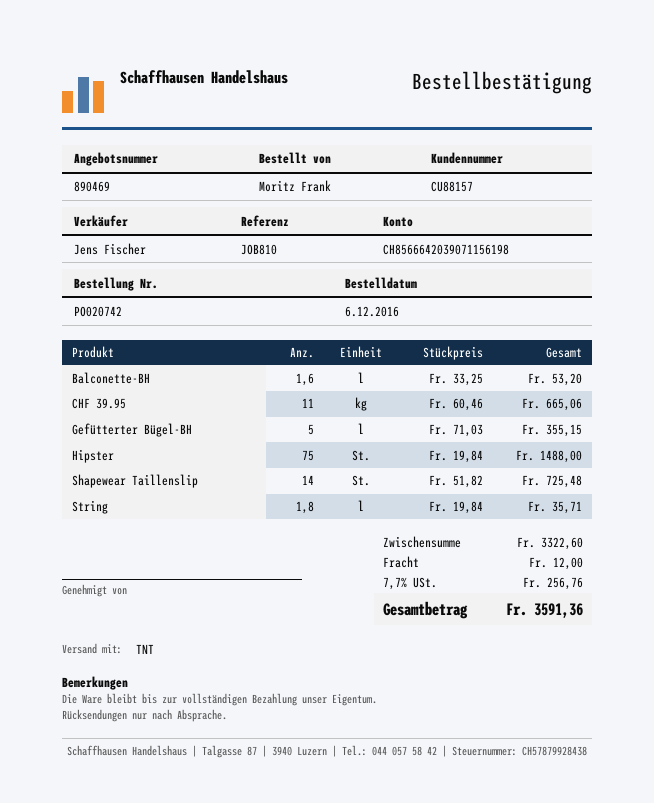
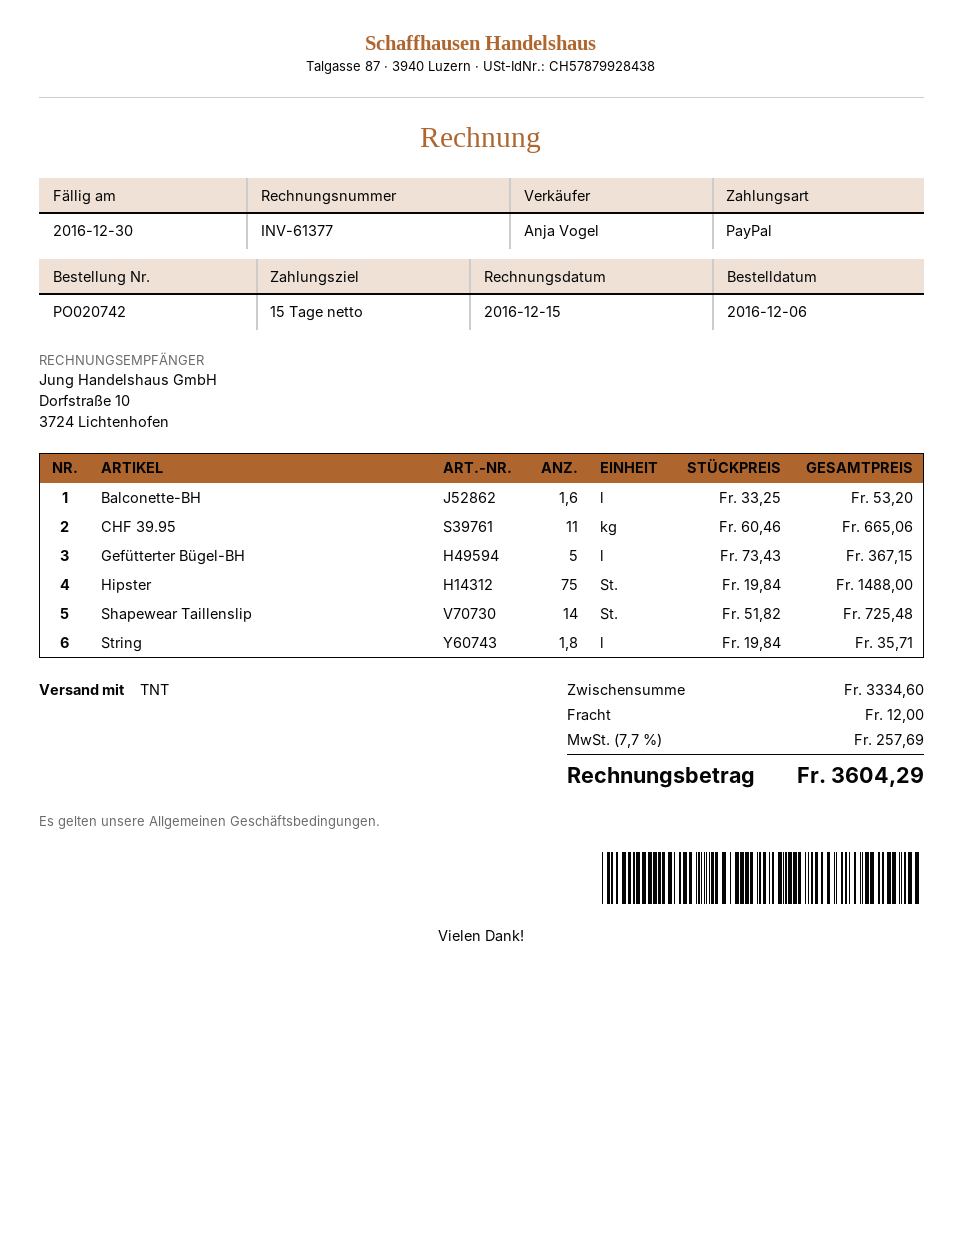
sales rep: Jens Fischer -> Anja Vogel
Gefütterter Bügel-BH: 5 x 71.03 = 355.15 -> 5 x 73.43 = 367.15
subtotal: 3322.60 -> 3334.60
tax: 7.7% = 256.76 -> 7.7% = 257.69
total: 3591.36 -> 3604.29

